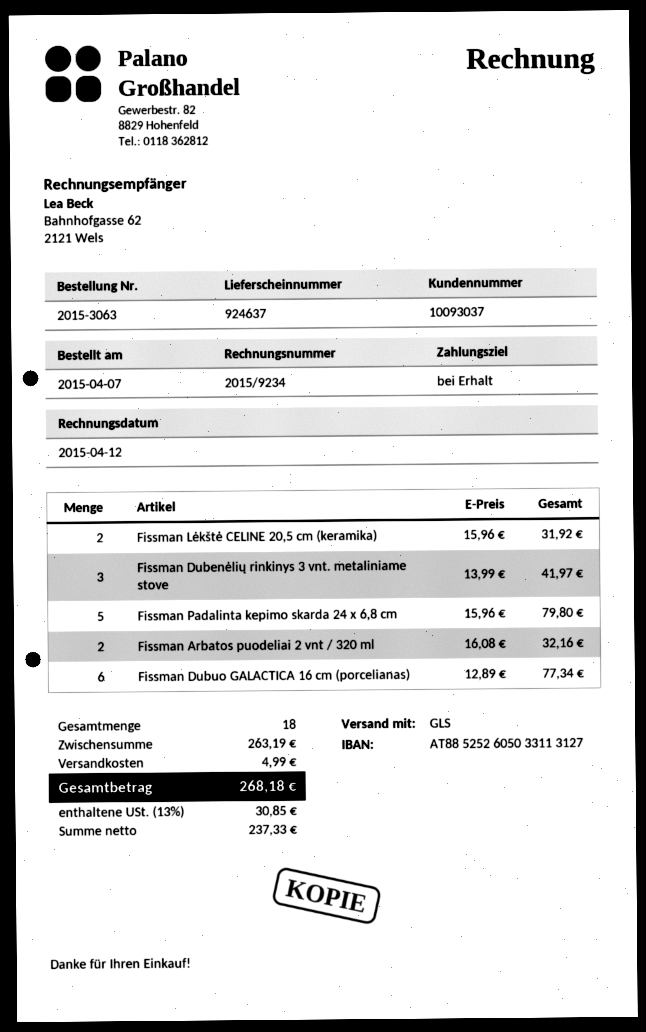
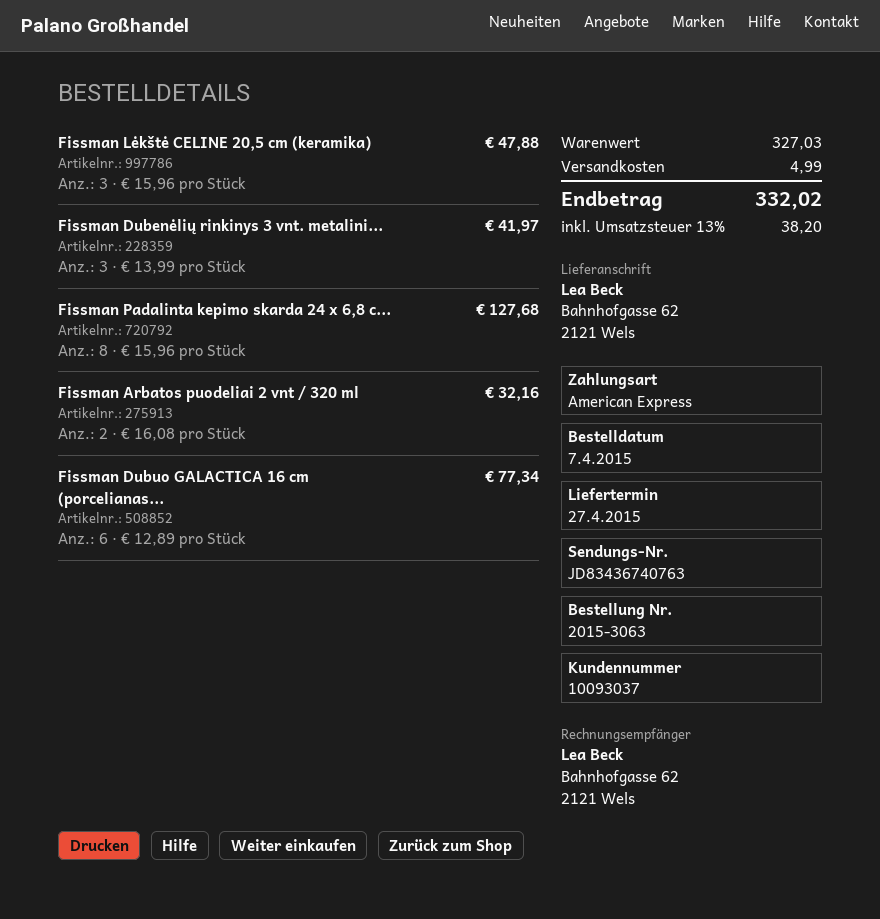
Fissman Lėkštė CELINE 20,5 сm (keramika): 2 x 15.96 = 31.92 -> 3 x 15.96 = 47.88
Fissman Padalinta kepimo skarda 24 x 6,8 cm: 5 x 15.96 = 79.80 -> 8 x 15.96 = 127.68
subtotal: 263.19 -> 327.03
tax: 13% = 30.85 -> 13% = 38.20
total: 268.18 -> 332.02

